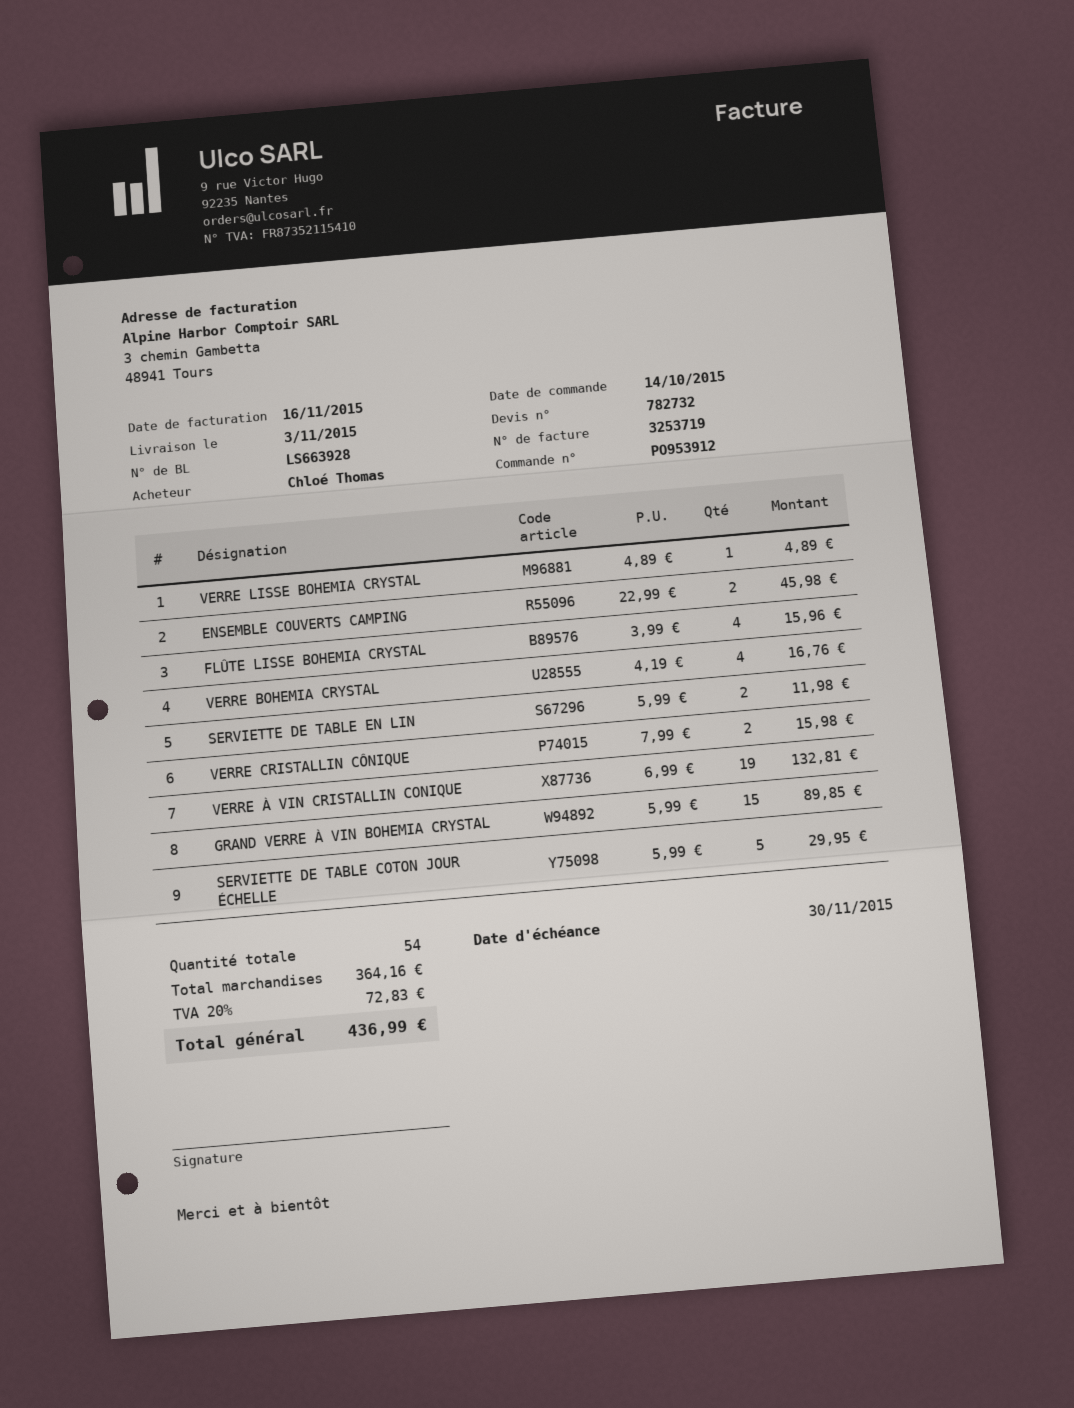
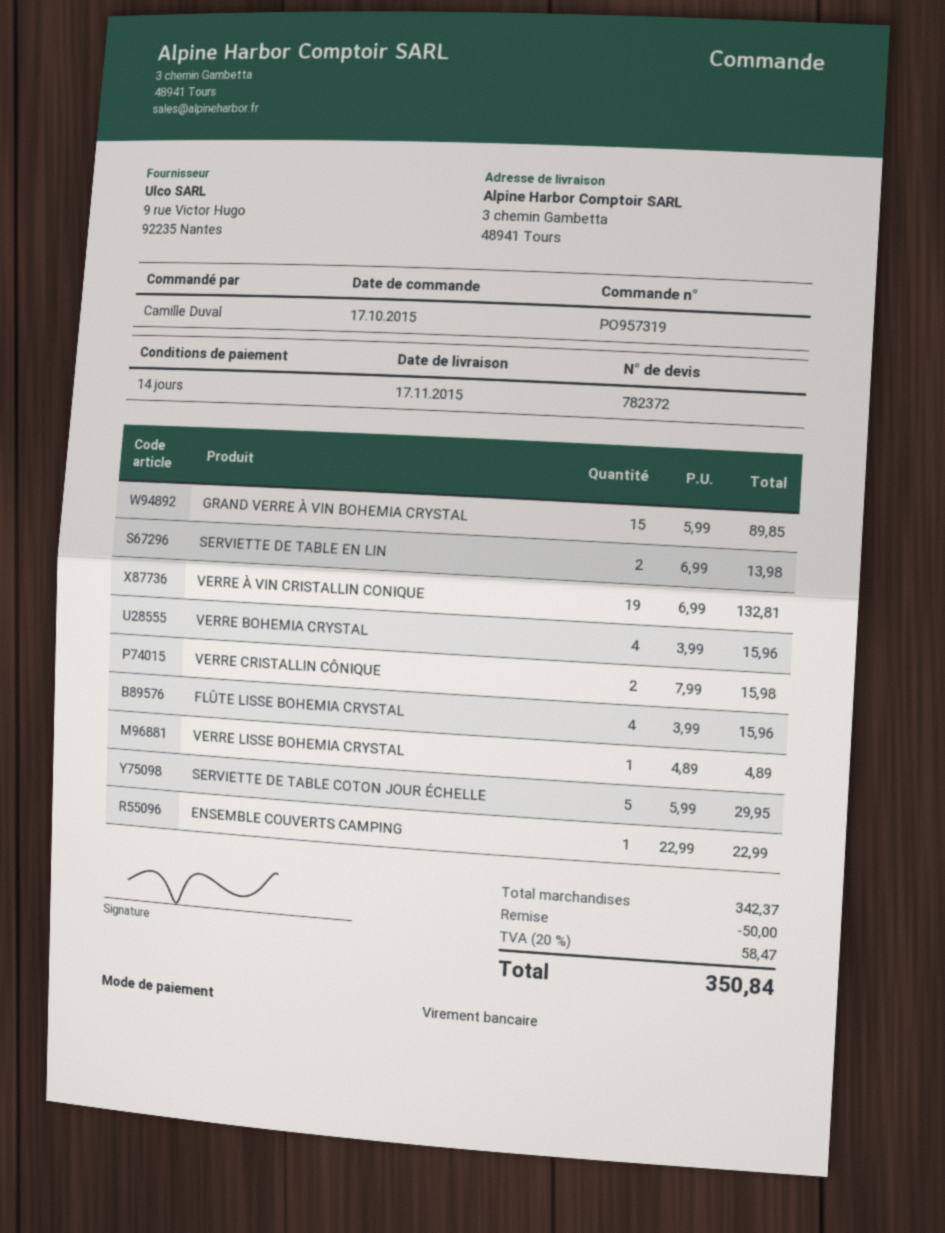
quote number: 782732 -> 782372
order number: PO953912 -> PO957319
order date: 2015-10-14 -> 2015-10-17
delivery date: 2015-11-03 -> 2015-11-17
ordered by: Chloé Thomas -> Camille Duval
ENSEMBLE COUVERTS CAMPING: 2 x 22.99 = 45.98 -> 1 x 22.99 = 22.99
VERRE BOHEMIA CRYSTAL: 4 x 4.19 = 16.76 -> 4 x 3.99 = 15.96
SERVIETTE DE TABLE EN LIN: 2 x 5.99 = 11.98 -> 2 x 6.99 = 13.98
subtotal: 364.16 -> 342.37
discount: none -> 50.00
tax: 20% = 72.83 -> 20% = 58.47
total: 436.99 -> 350.84

